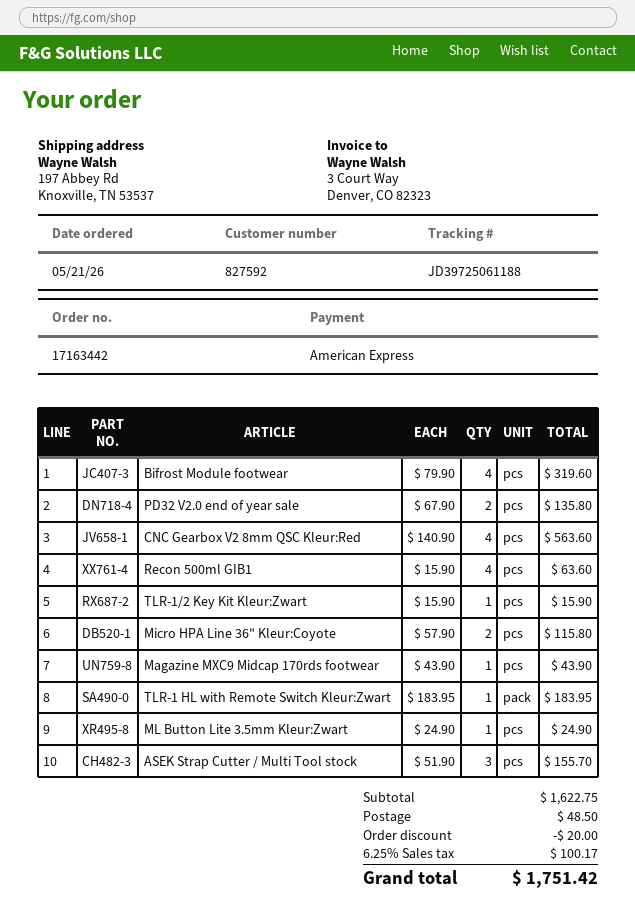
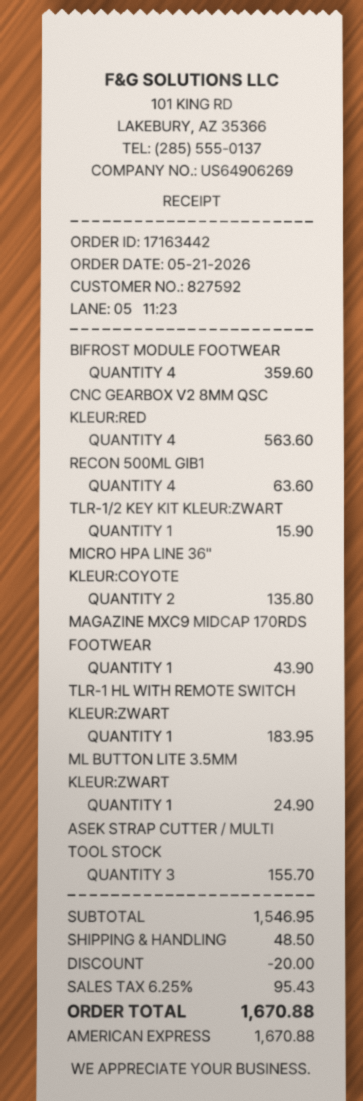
Bifrost Module footwear: 4 for 319.60 -> 4 for 359.60
PD32 V2.0 end of year sale: 2 for 135.80 -> none
Micro HPA Line 36" Kleur:Coyote: 2 for 115.80 -> 2 for 135.80
subtotal: 1622.75 -> 1546.95
tax: 6.25% = 100.17 -> 6.25% = 95.43
total: 1751.42 -> 1670.88

